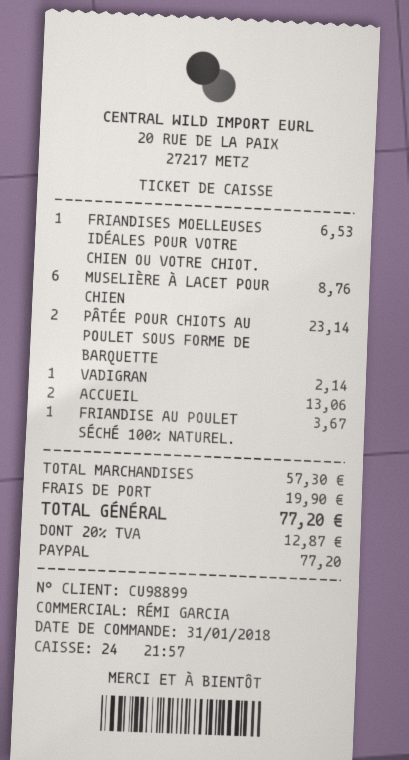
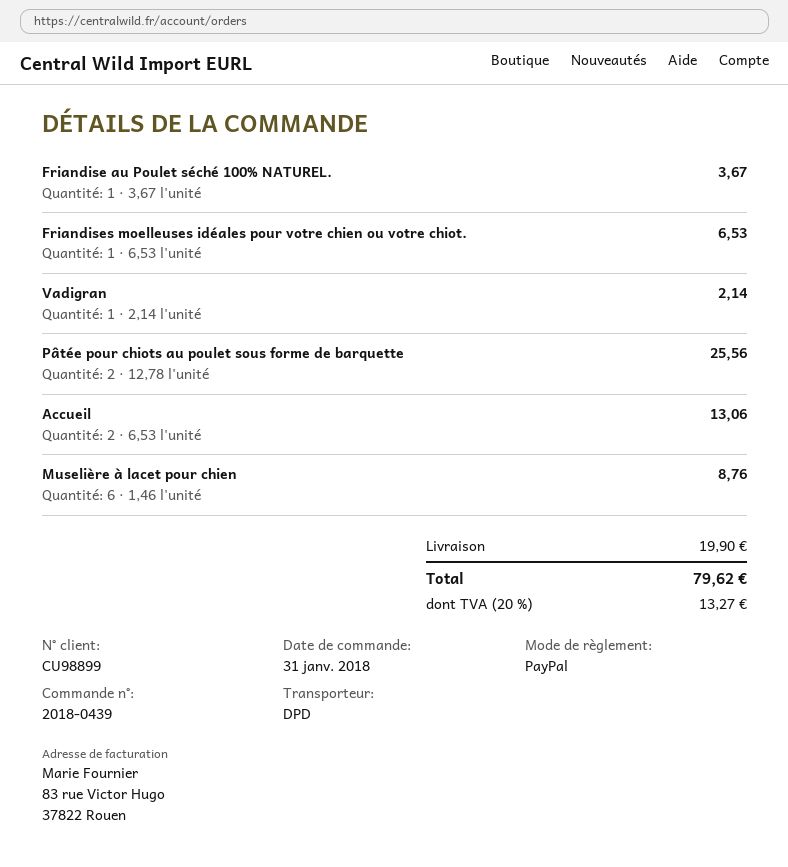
PÂTÉE POUR CHIOTS AU POULET SOUS FORME DE BARQUETTE: 2 for 23.14 -> 2 for 25.56
tax: 20% = 12.87 -> 20% = 13.27
total: 77.20 -> 79.62

